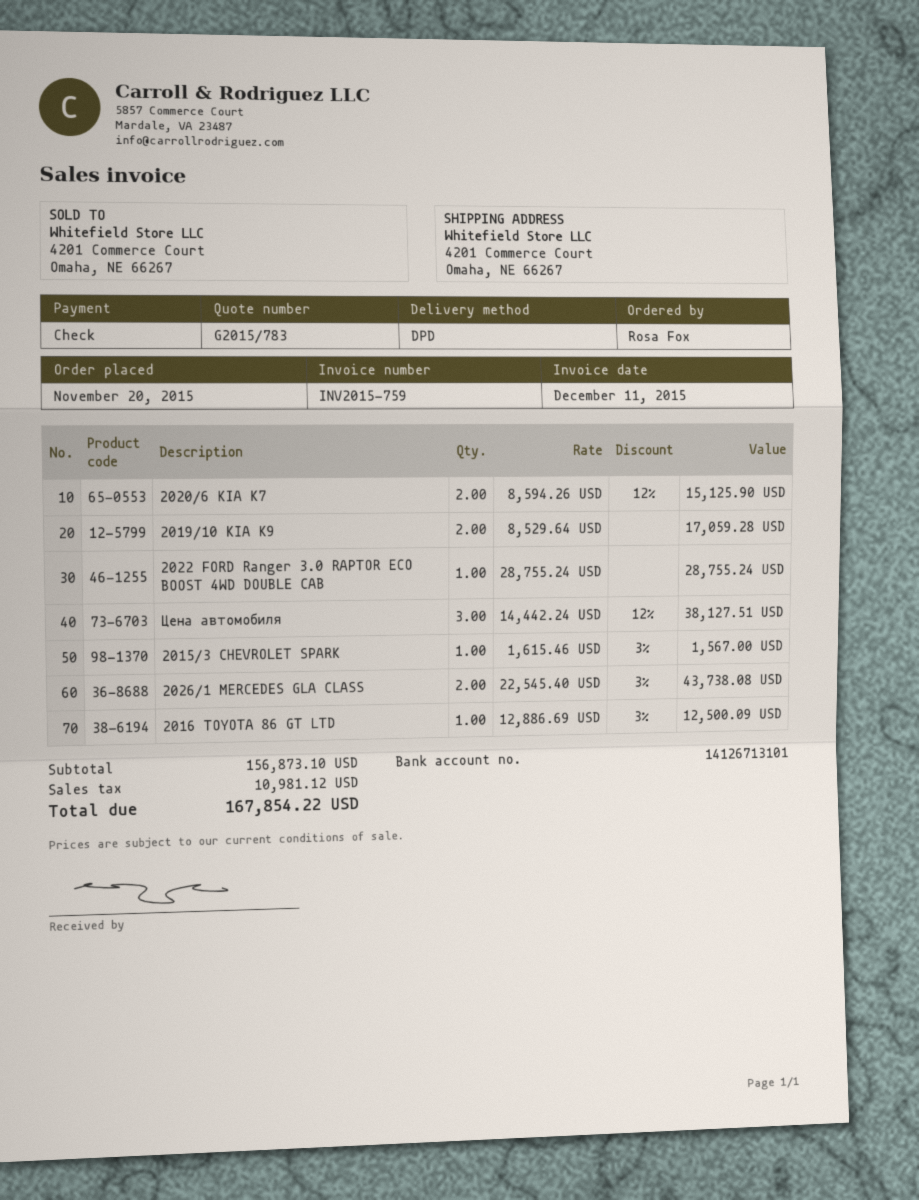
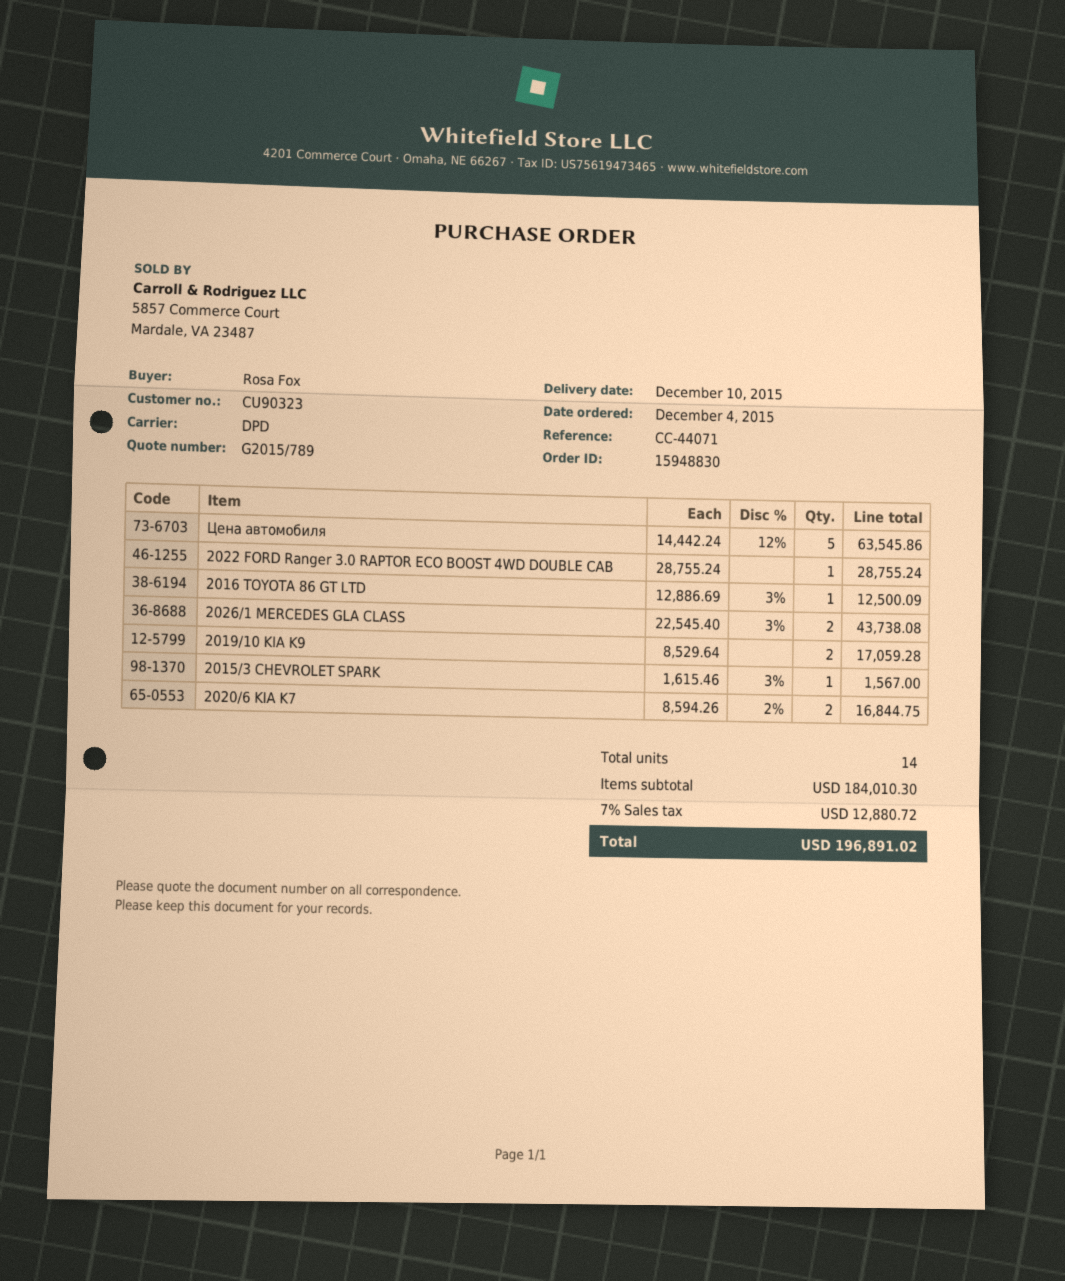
quote number: G2015/783 -> G2015/789
order date: 2015-11-20 -> 2015-12-04
2020/6 KIA K7: 2 x 8594.26 - 12% = 15125.90 -> 2 x 8594.26 - 2% = 16844.75
Цена автомобиля: 3 x 14442.24 - 12% = 38127.51 -> 5 x 14442.24 - 12% = 63545.86
subtotal: 156873.10 -> 184010.30
tax: 10981.12 -> 12880.72
total: 167854.22 -> 196891.02

